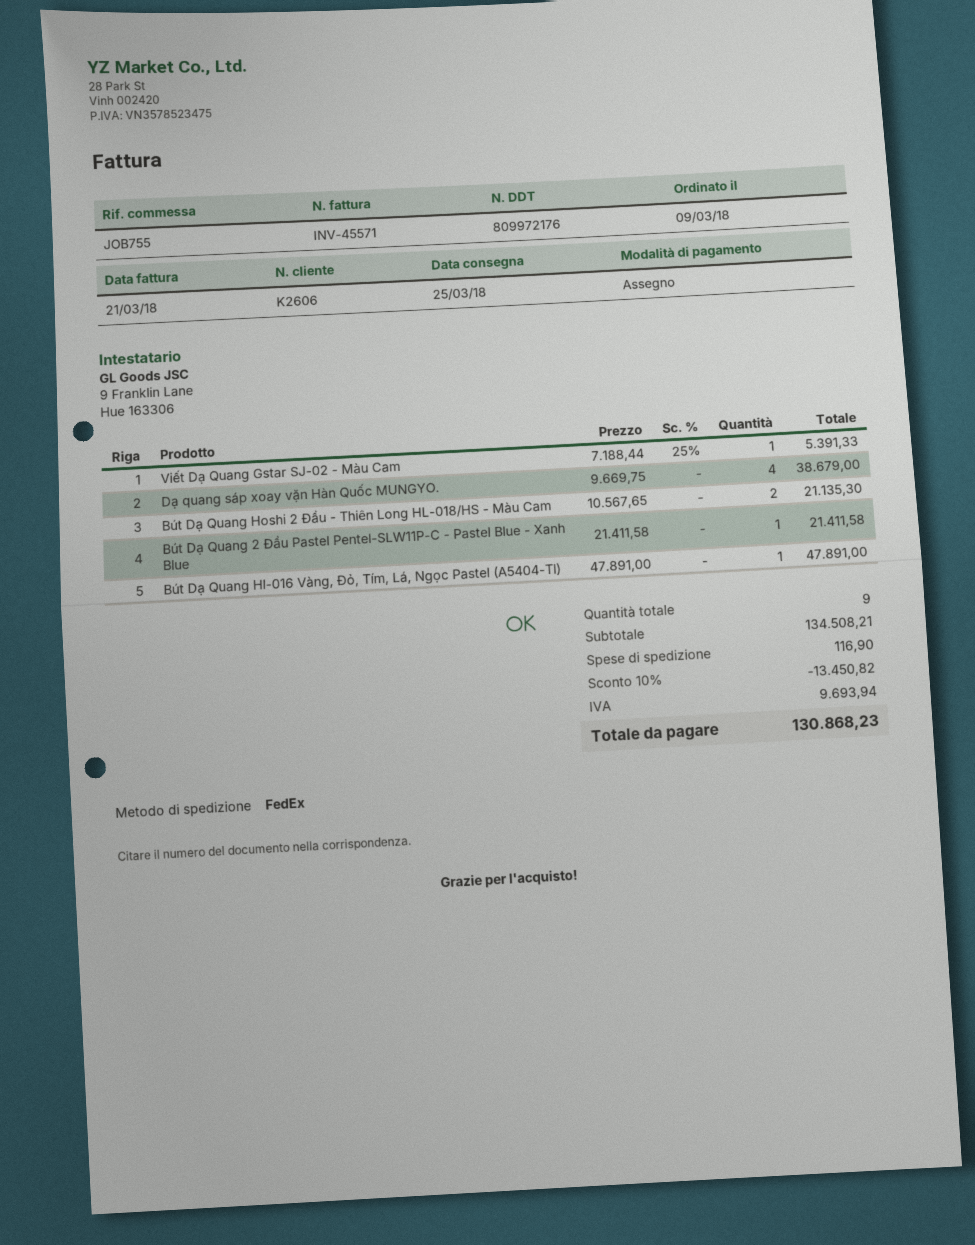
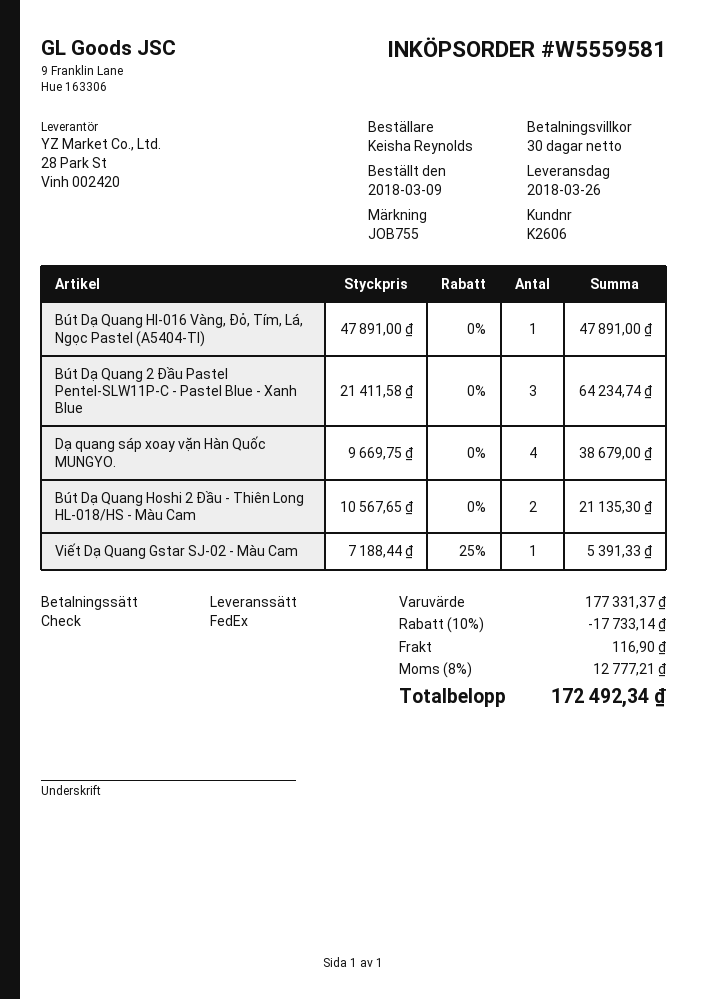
delivery date: 2018-03-25 -> 2018-03-26
Bút Dạ Quang 2 Đầu Pastel Pentel-SLW11P-C - Pastel Blue - Xanh Blue: 1 x 21411.58 = 21411.58 -> 3 x 21411.58 = 64234.74
subtotal: 134508.21 -> 177331.37
discount: 10% = 13450.82 -> 10% = 17733.14
tax: 9693.94 -> 12777.21
total: 130868.23 -> 172492.34

